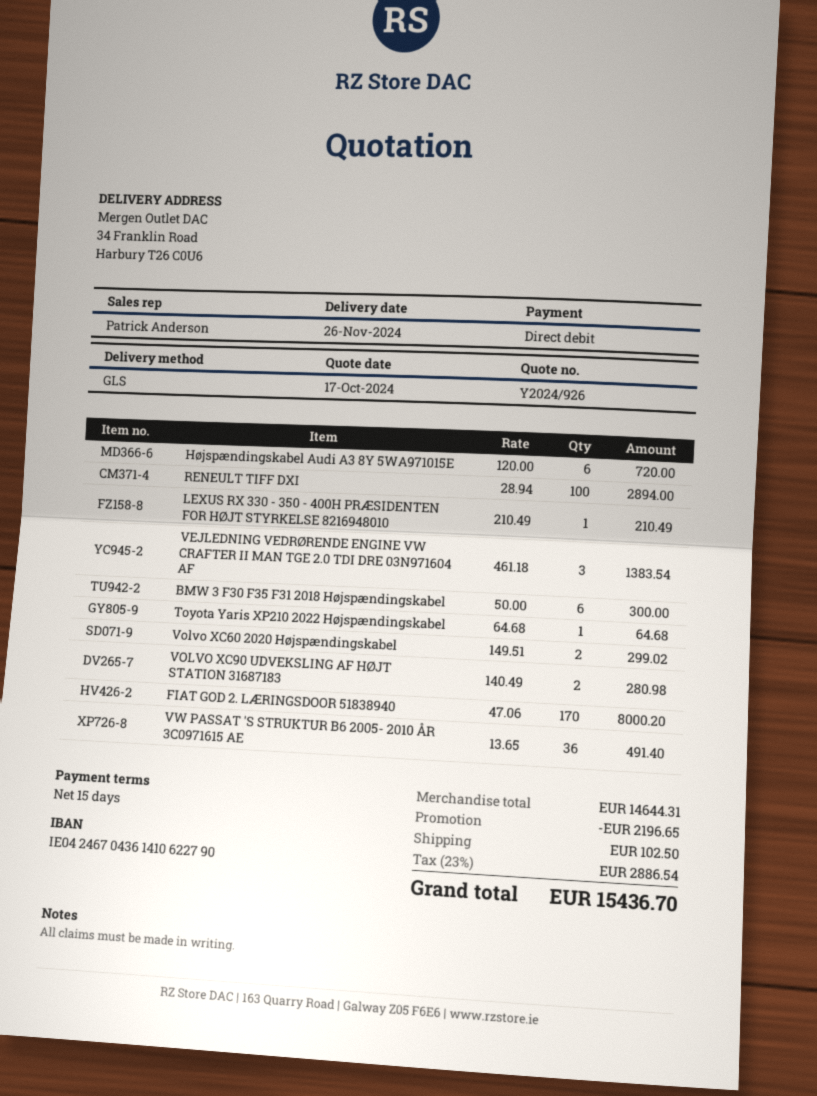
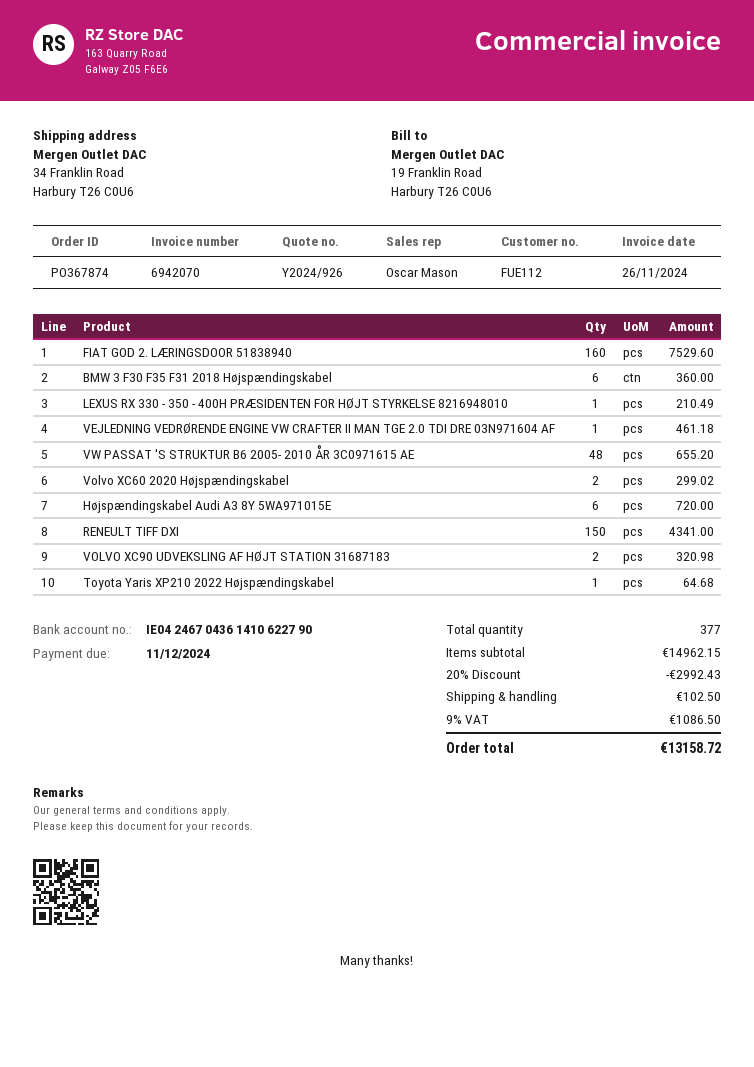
sales rep: Patrick Anderson -> Oscar Mason
RENEULT TIFF DXI: 100 for 2894.00 -> 150 for 4341.00
VEJLEDNING VEDRØRENDE ENGINE VW CRAFTER II MAN TGE 2.0 TDI DRE 03N971604 AF: 3 for 1383.54 -> 1 for 461.18
BMW 3 F30 F35 F31 2018 Højspændingskabel: 6 for 300.00 -> 6 for 360.00
VOLVO XC90 UDVEKSLING AF HØJT STATION 31687183: 2 for 280.98 -> 2 for 320.98
FIAT GOD 2. LÆRINGSDOOR 51838940: 170 for 8000.20 -> 160 for 7529.60
VW PASSAT 'S STRUKTUR B6 2005- 2010 ÅR 3C0971615 AE: 36 for 491.40 -> 48 for 655.20
subtotal: 14644.31 -> 14962.15
discount: 2196.65 -> 2992.43
tax: 23% = 2886.54 -> 9% = 1086.50
total: 15436.70 -> 13158.72

